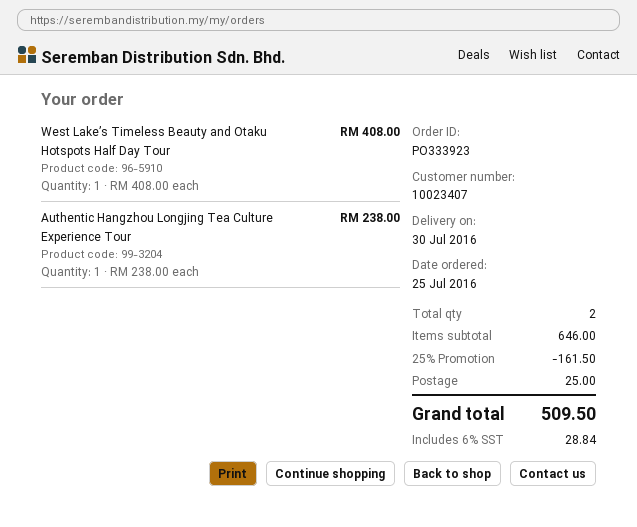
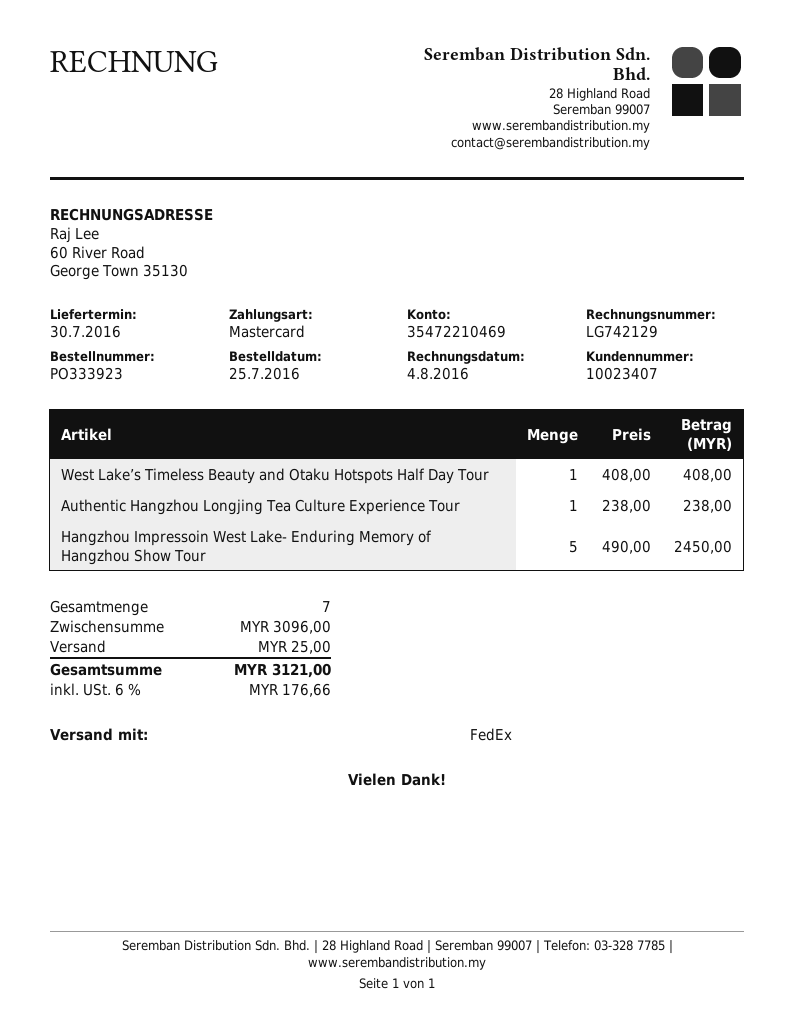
Hangzhou Impressoin West Lake- Enduring Memory of Hangzhou Show Tour: none -> 5 x 490.00 = 2450.00
total quantity: 2 -> 7
subtotal: 646.00 -> 3096.00
discount: 25% = 161.50 -> none
tax: 6% = 28.84 -> 6% = 176.66
total: 509.50 -> 3121.00

